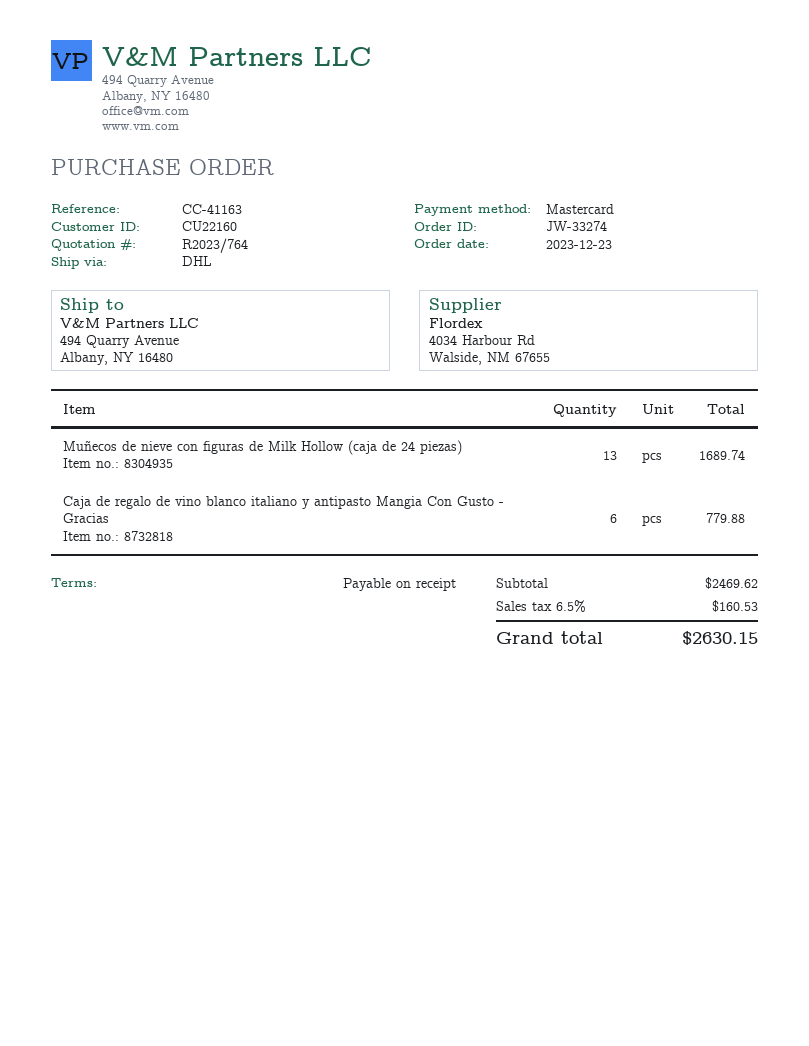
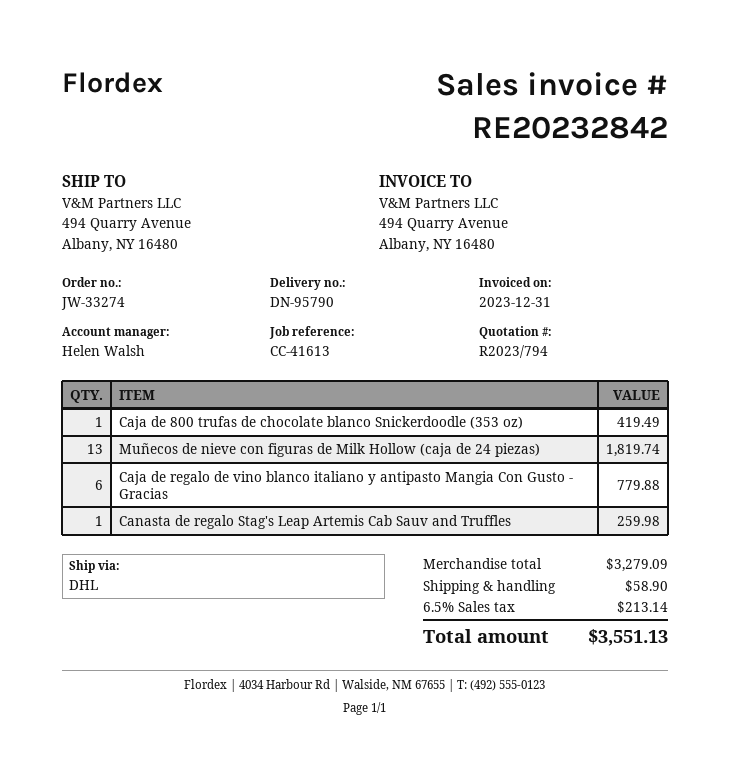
quote number: R2023/764 -> R2023/794
reference: CC-41163 -> CC-41613
Muñecos de nieve con figuras de Milk Hollow (caja de 24 piezas): 13 for 1689.74 -> 13 for 1819.74
Caja de 800 trufas de chocolate blanco Snickerdoodle (353 oz): none -> 1 for 419.49
Canasta de regalo Stag's Leap Artemis Cab Sauv and Truffles: none -> 1 for 259.98
subtotal: 2469.62 -> 3279.09
shipping: none -> 58.90
tax: 6.5% = 160.53 -> 6.5% = 213.14
total: 2630.15 -> 3551.13

